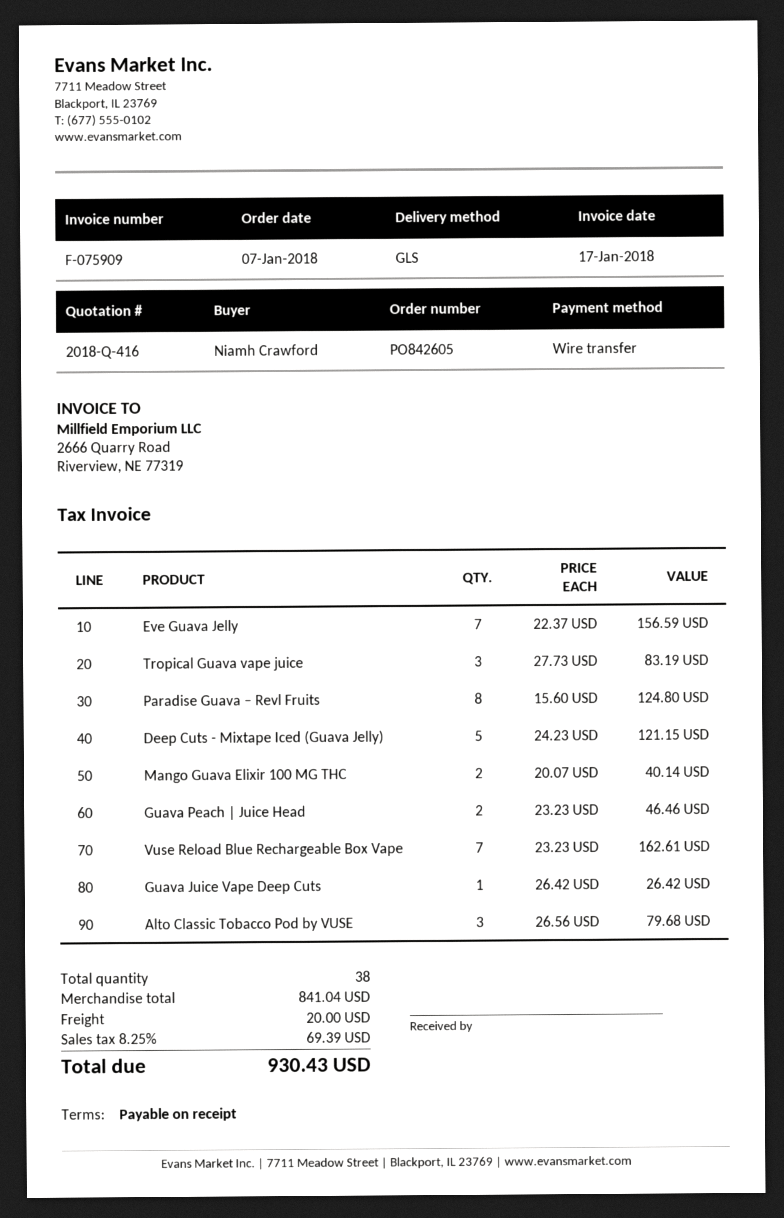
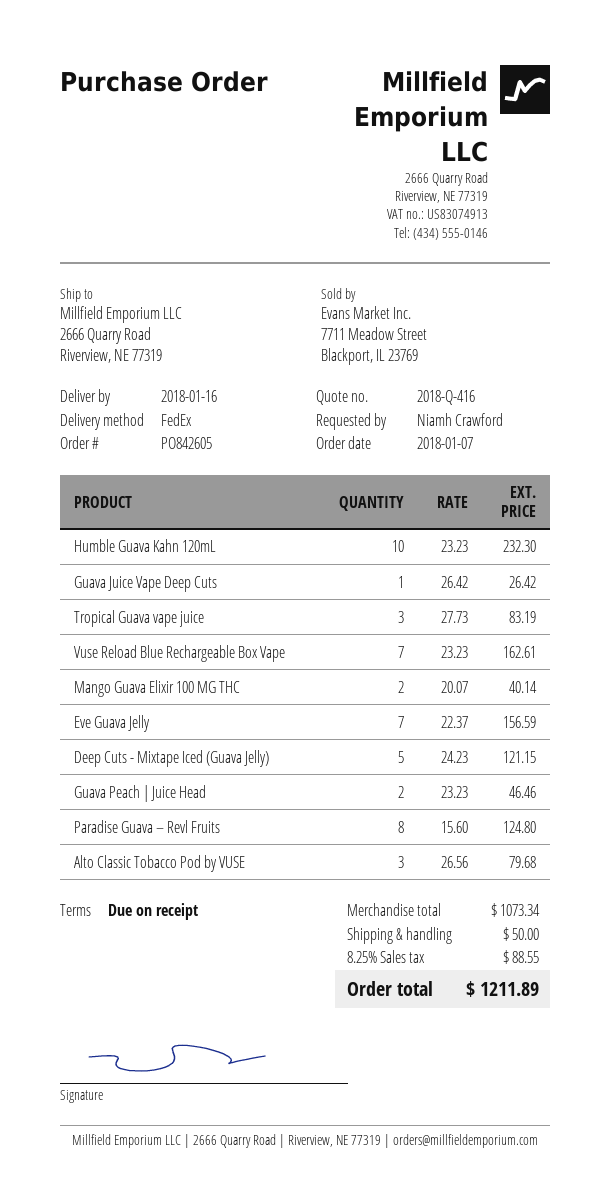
shipping method: GLS -> FedEx
Humble Guava Kahn 120mL: none -> 10 x 23.23 = 232.30
subtotal: 841.04 -> 1073.34
shipping: 20.00 -> 50.00
tax: 8.25% = 69.39 -> 8.25% = 88.55
total: 930.43 -> 1211.89

